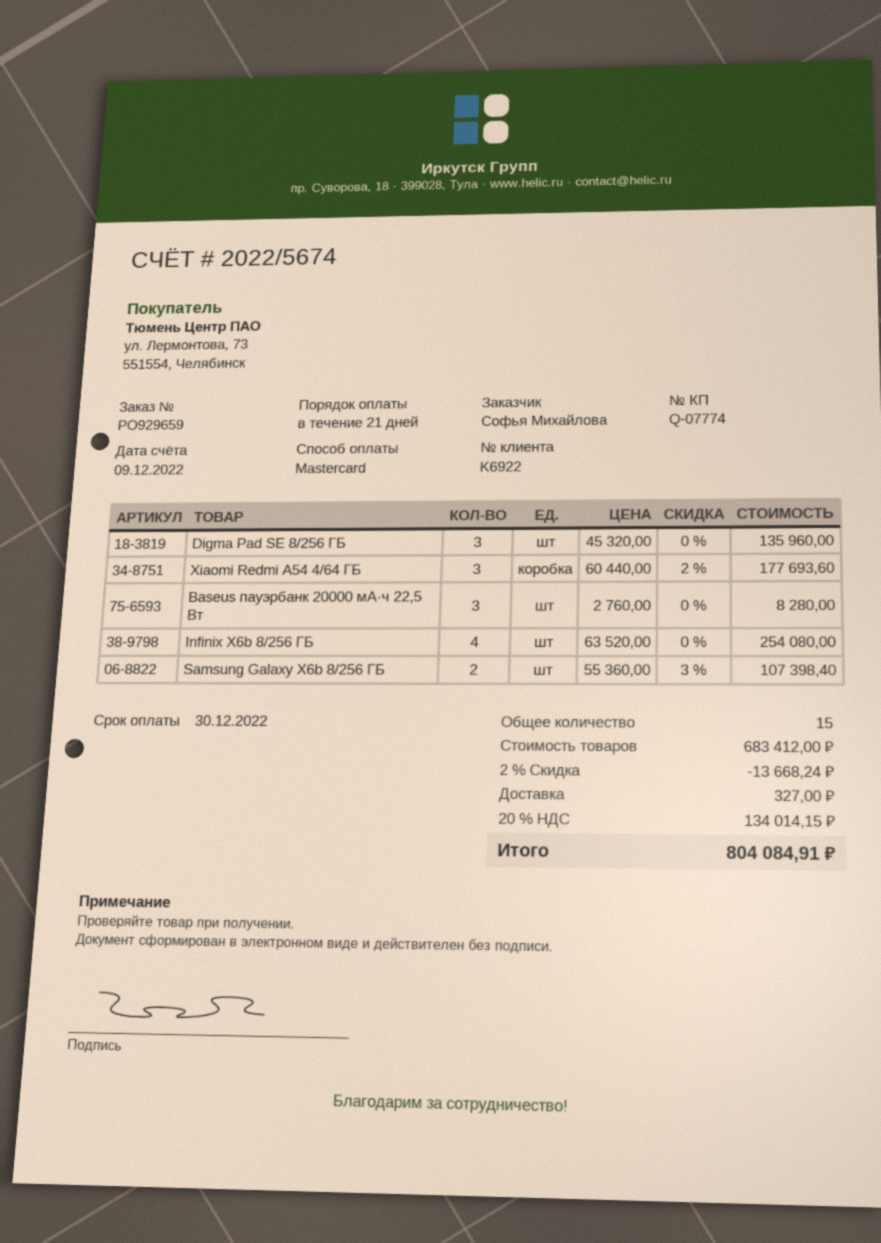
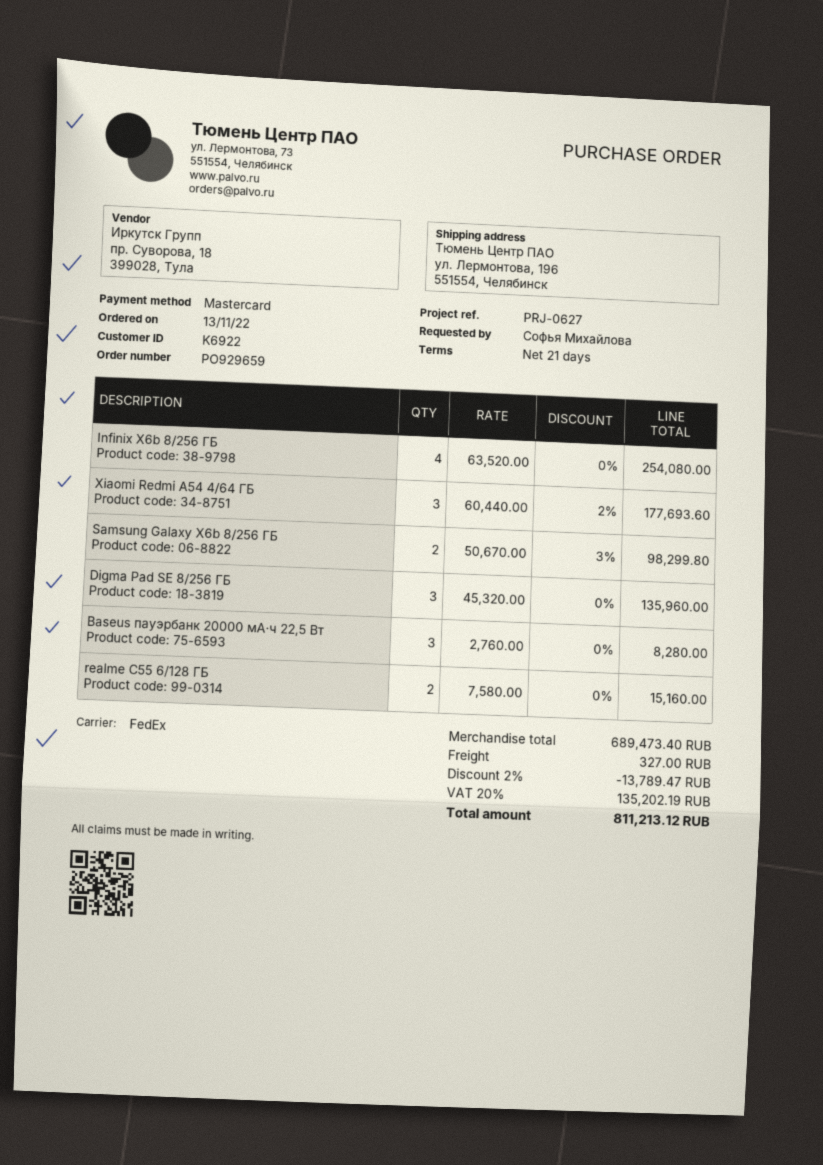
Samsung Galaxy X6b 8/256 ГБ: 2 x 55360.00 - 3% = 107398.40 -> 2 x 50670.00 - 3% = 98299.80
realme C55 6/128 ГБ: none -> 2 x 7580.00 = 15160.00
subtotal: 683412.00 -> 689473.40
discount: 2% = 13668.24 -> 2% = 13789.47
tax: 20% = 134014.15 -> 20% = 135202.19
total: 804084.91 -> 811213.12

